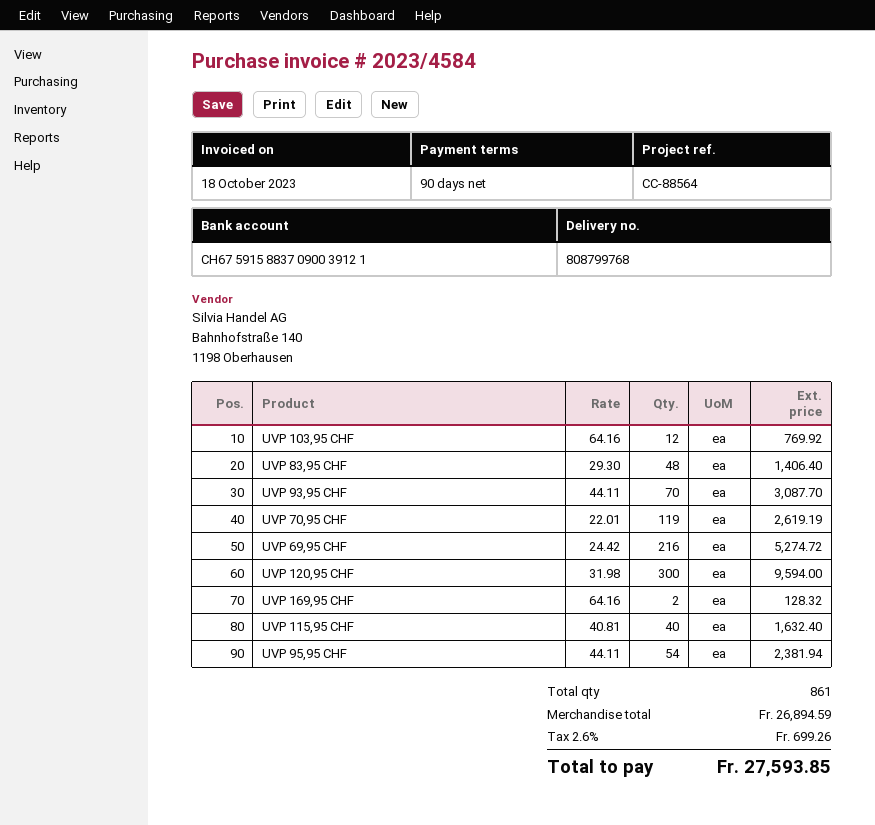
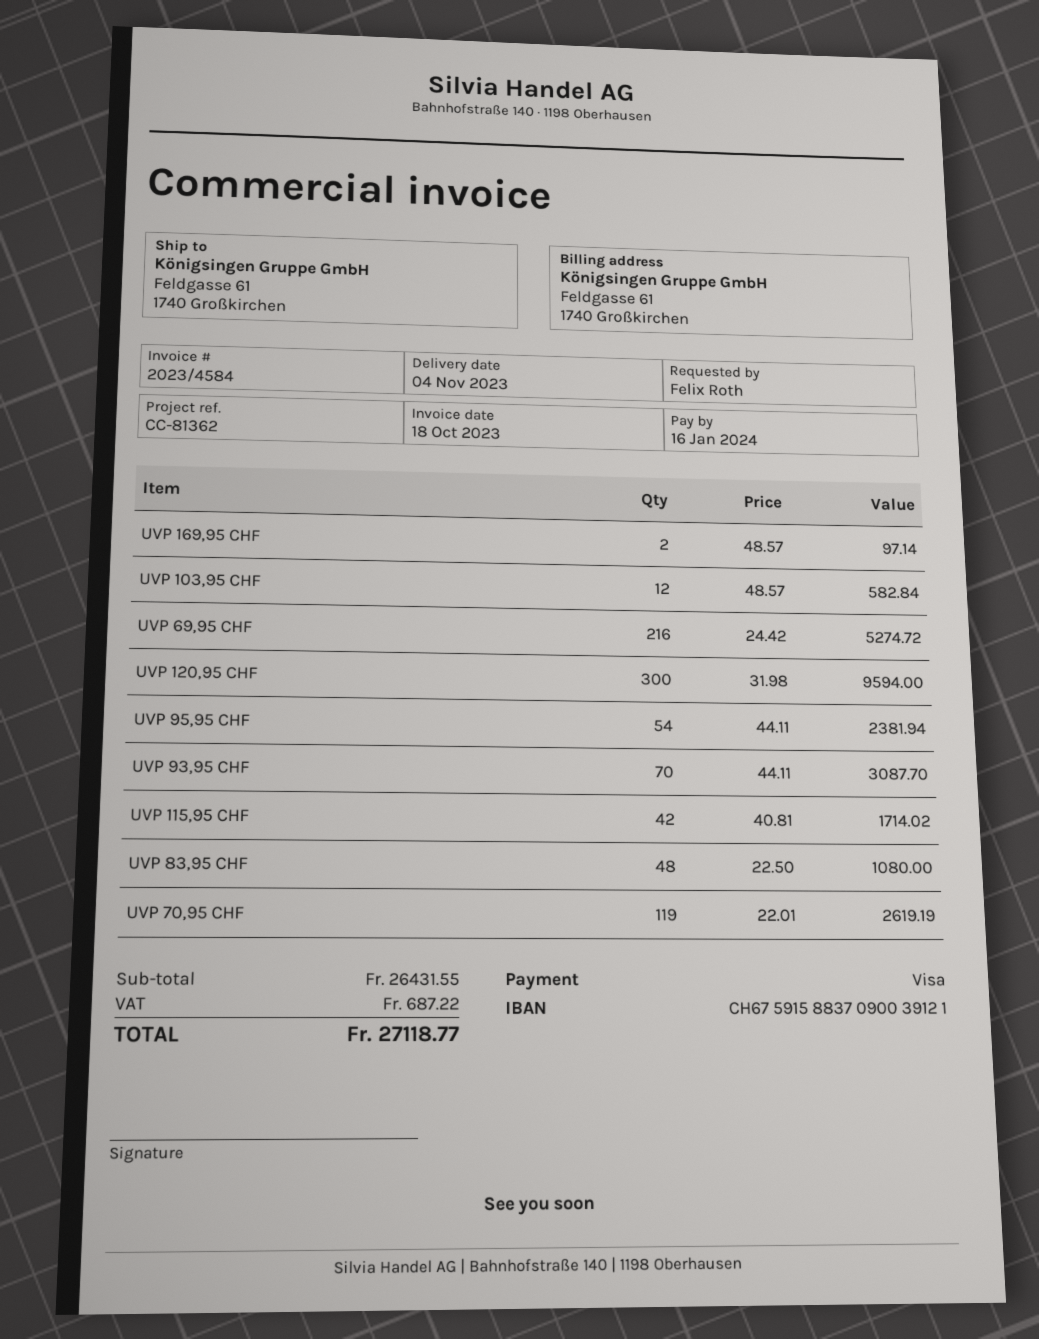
reference: CC-88564 -> CC-81362
UVP 103,95 CHF: 12 x 64.16 = 769.92 -> 12 x 48.57 = 582.84
UVP 83,95 CHF: 48 x 29.30 = 1406.40 -> 48 x 22.50 = 1080.00
UVP 169,95 CHF: 2 x 64.16 = 128.32 -> 2 x 48.57 = 97.14
UVP 115,95 CHF: 40 x 40.81 = 1632.40 -> 42 x 40.81 = 1714.02
subtotal: 26894.59 -> 26431.55
tax: 699.26 -> 687.22
total: 27593.85 -> 27118.77

